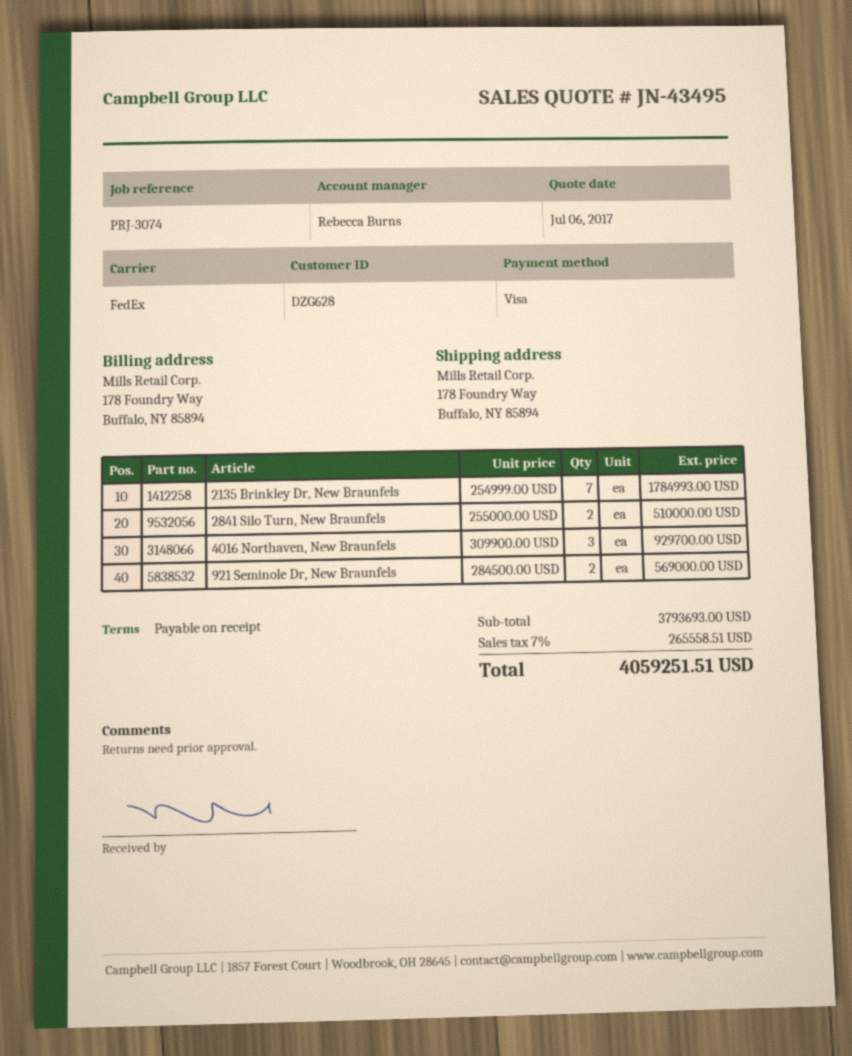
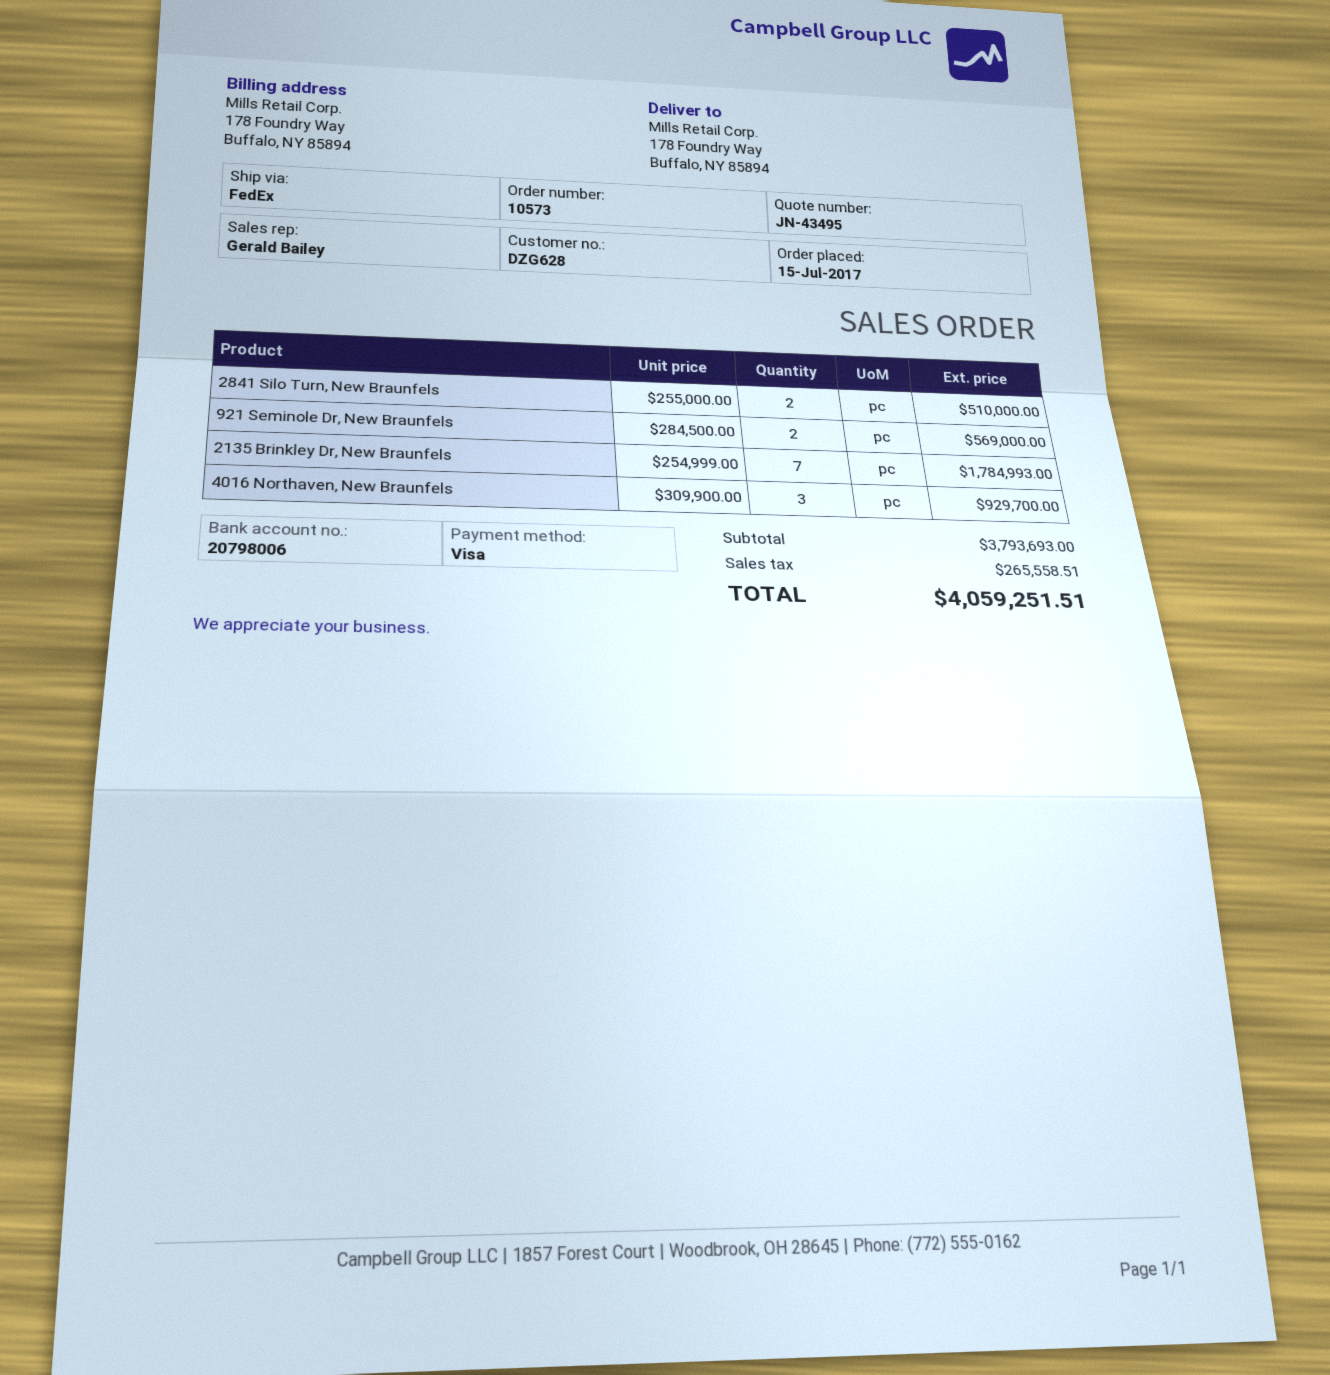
sales rep: Rebecca Burns -> Gerald Bailey

